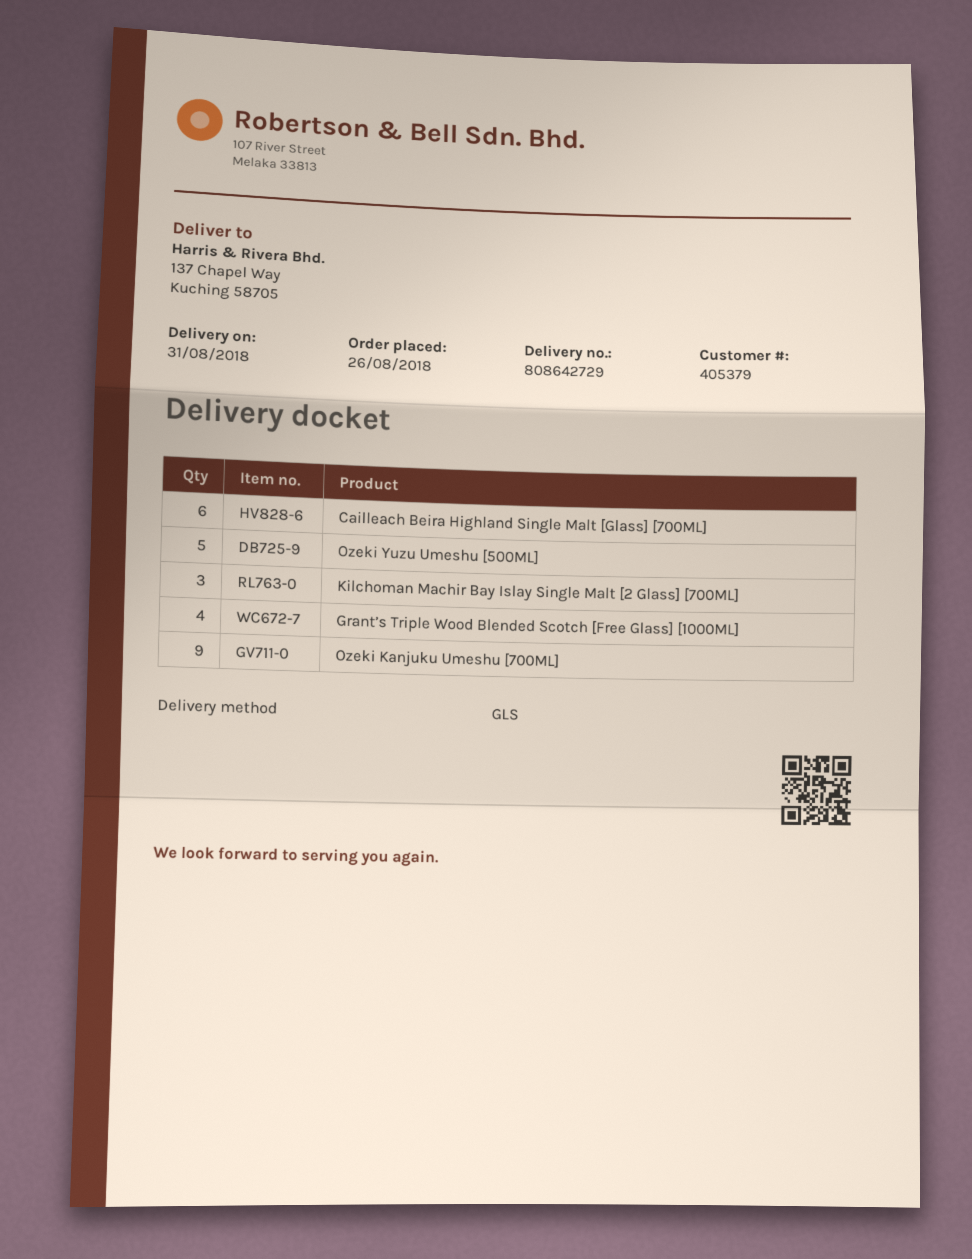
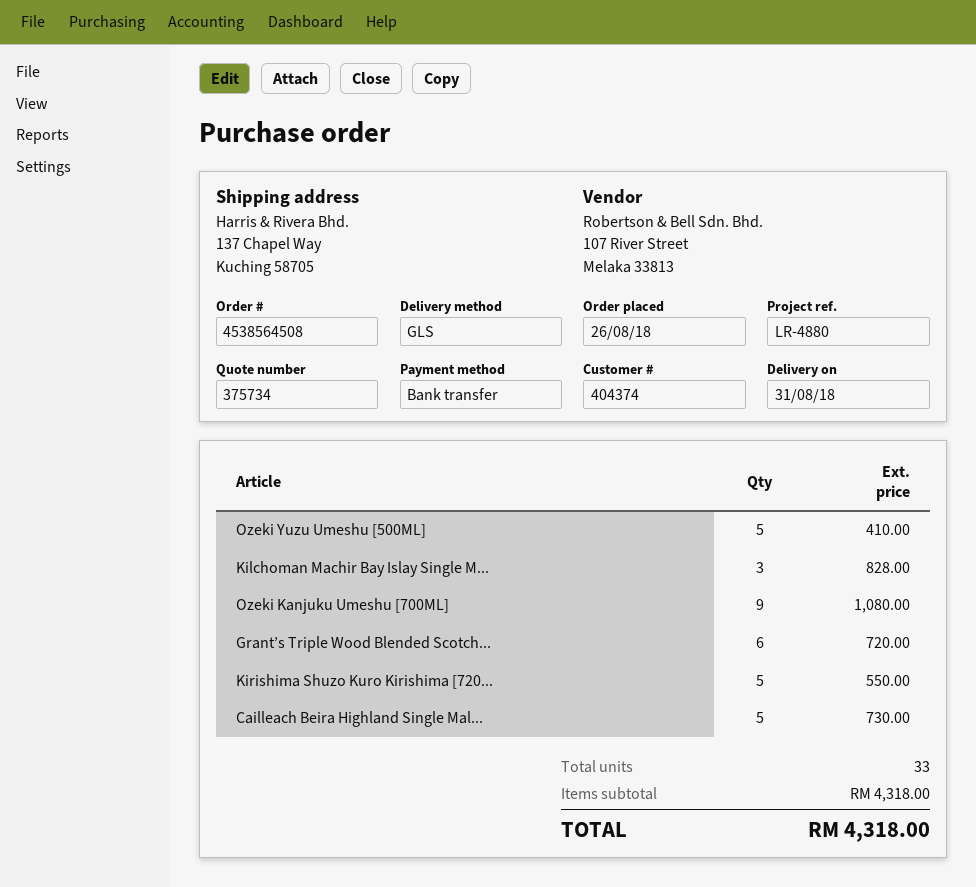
customer number: 405379 -> 404374
Cailleach Beira Highland Single Malt [Glass] [700ML]: 6 -> 5
Grant’s Triple Wood Blended Scotch [Free Glass] [1000ML]: 4 -> 6
Kirishima Shuzo Kuro Kirishima [720...: none -> 5

